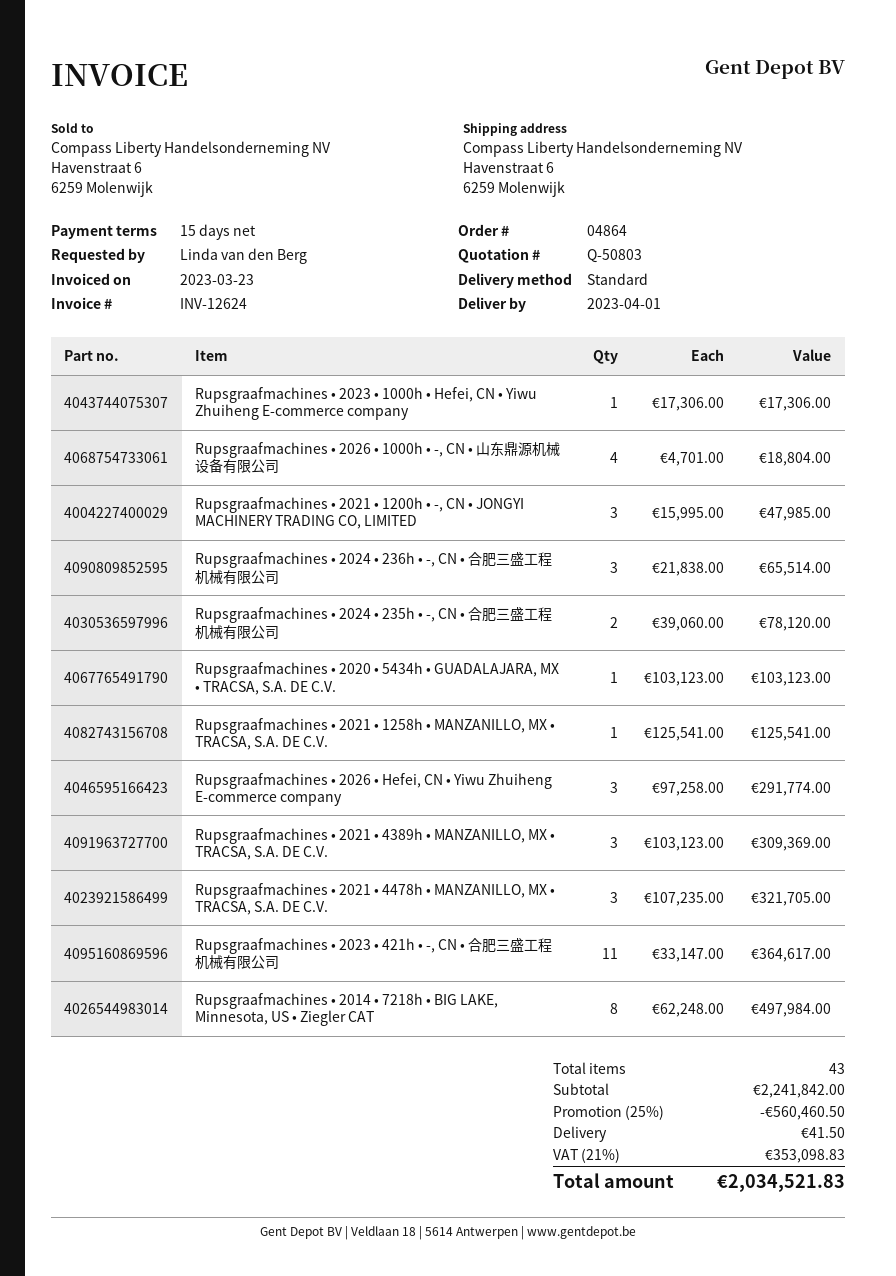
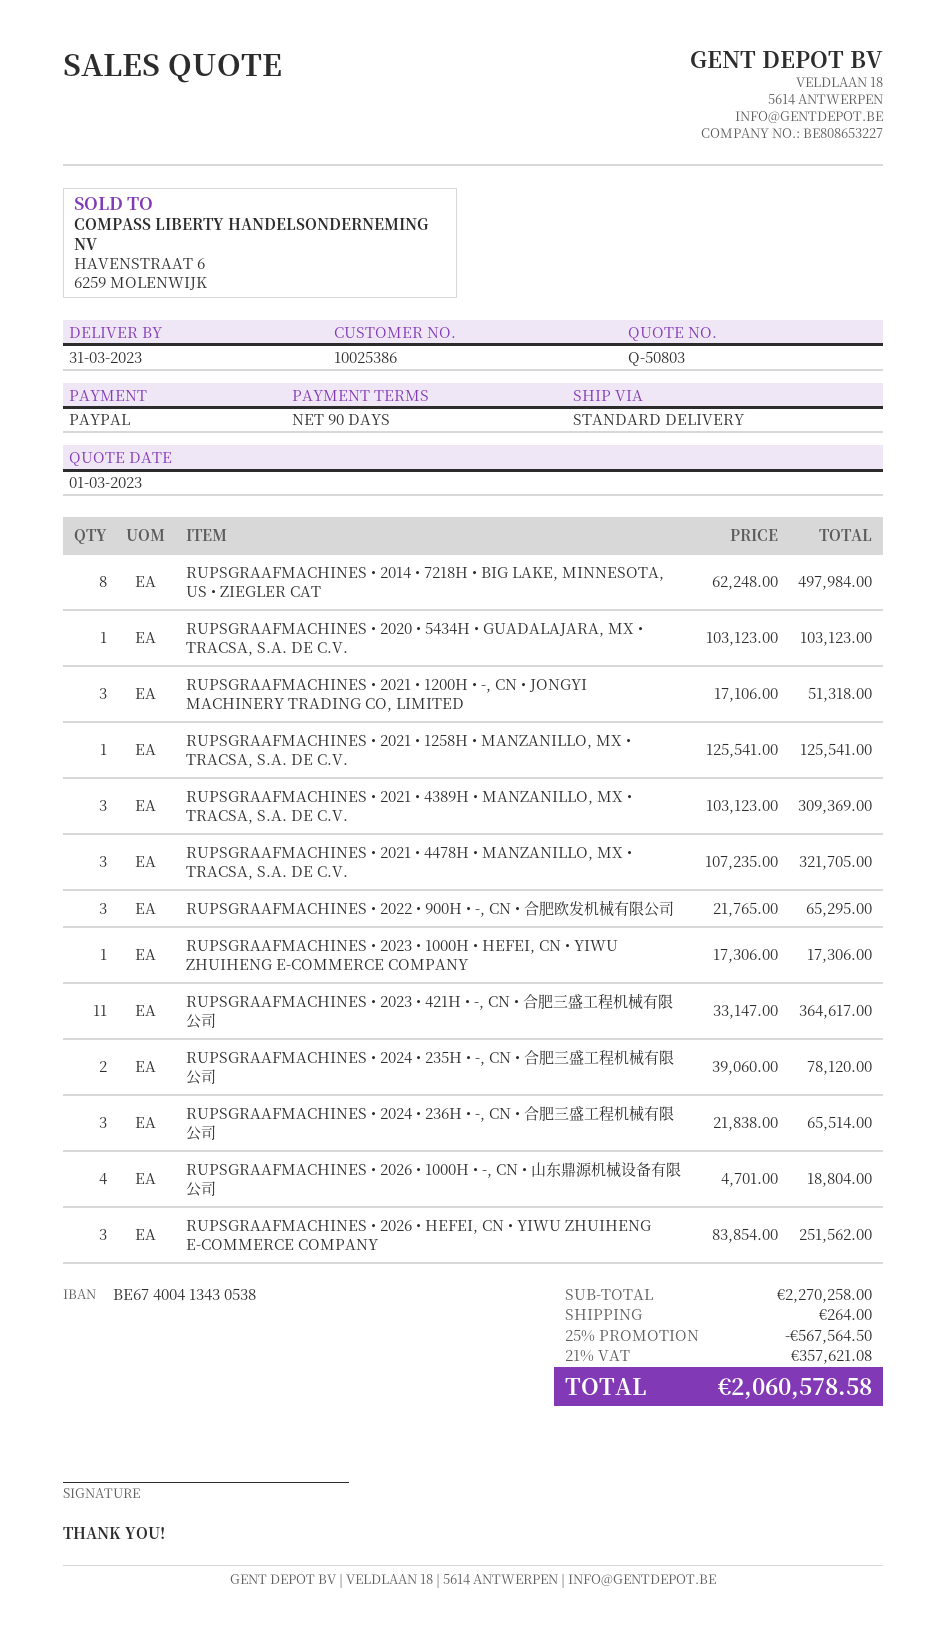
delivery date: 2023-04-01 -> 2023-03-31
payment terms: 15 days -> 90 days
Rupsgraafmachines • 2021 • 1200h • -, CN • JONGYI MACHINERY TRADING CO, LIMITED: 3 x 15995.00 = 47985.00 -> 3 x 17106.00 = 51318.00
Rupsgraafmachines • 2026 • Hefei, CN • Yiwu Zhuiheng E-commerce company: 3 x 97258.00 = 291774.00 -> 3 x 83854.00 = 251562.00
RUPSGRAAFMACHINES • 2022 • 900H • -, CN • 合肥欧发机械有限公司: none -> 3 x 21765.00 = 65295.00
subtotal: 2241842.00 -> 2270258.00
discount: 25% = 560460.50 -> 25% = 567564.50
shipping: 41.50 -> 264.00
tax: 21% = 353098.83 -> 21% = 357621.08
total: 2034521.83 -> 2060578.58

